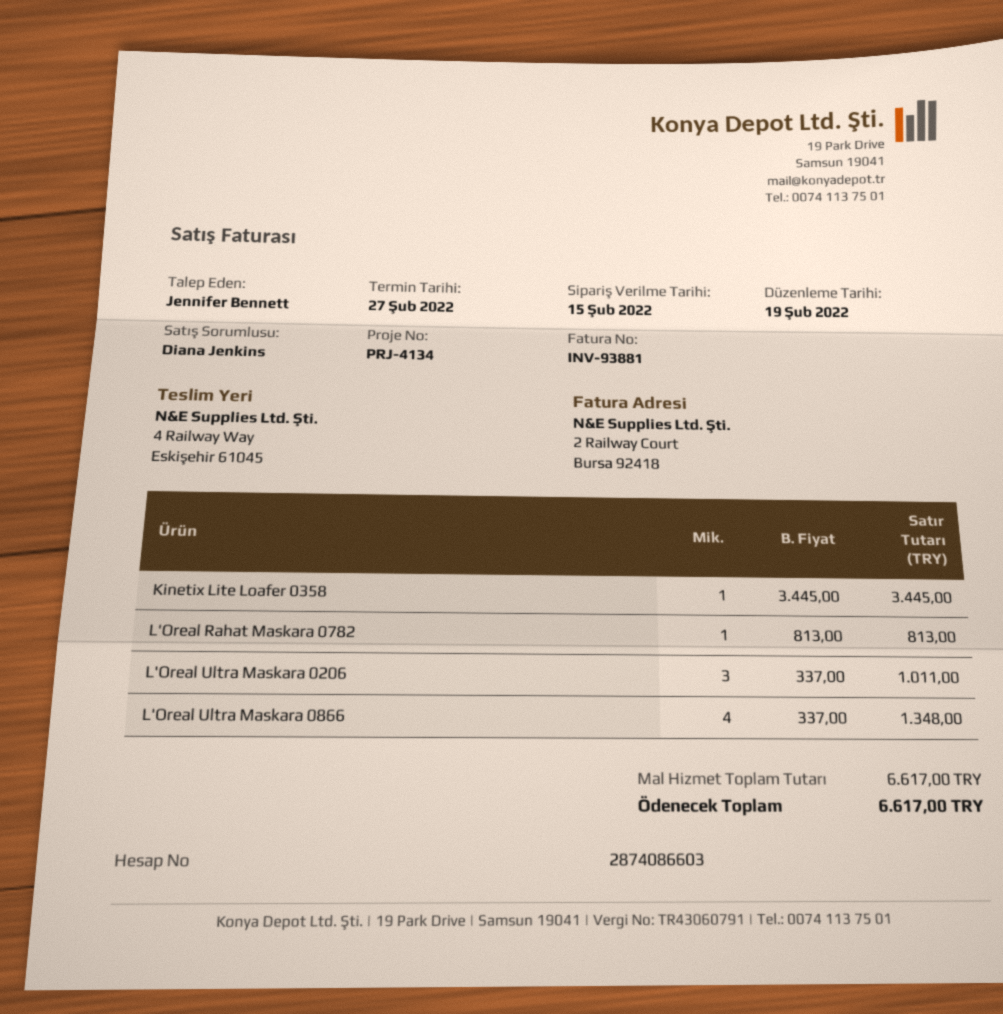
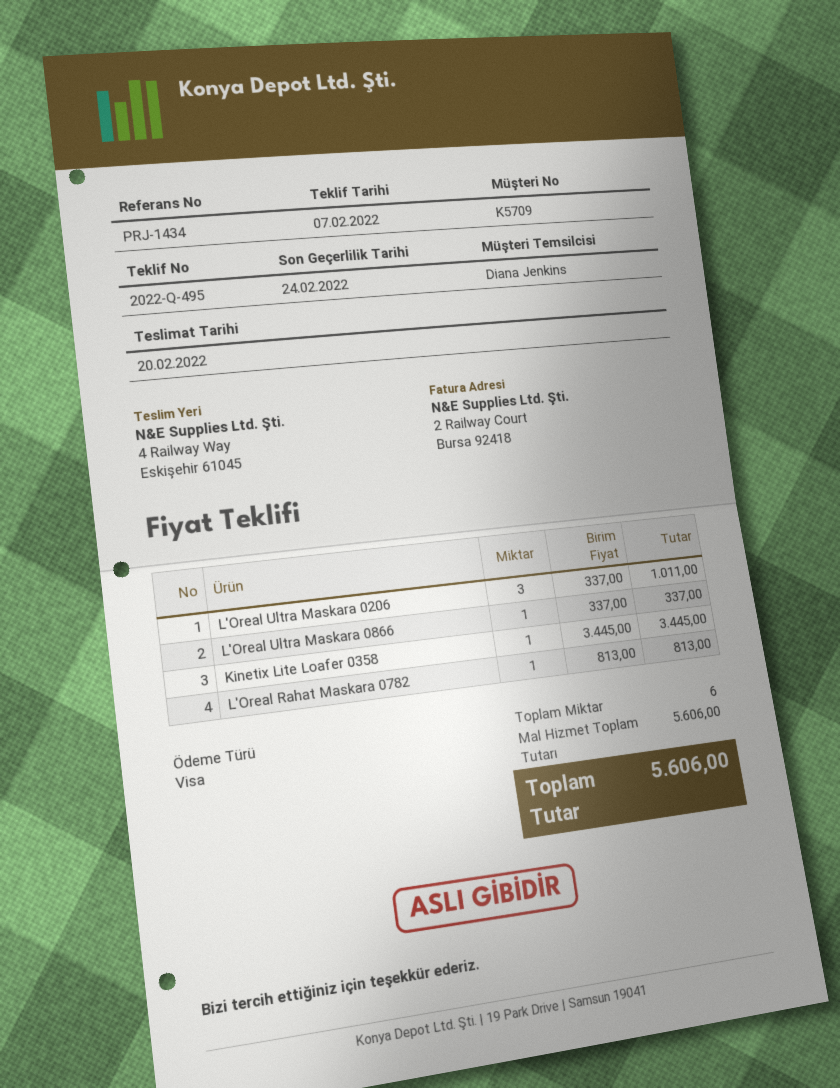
delivery date: 2022-02-27 -> 2022-02-20
reference: PRJ-4134 -> PRJ-1434
L'Oreal Ultra Maskara 0866: 4 x 337.00 = 1348.00 -> 1 x 337.00 = 337.00
subtotal: 6617.00 -> 5606.00
total: 6617.00 -> 5606.00

